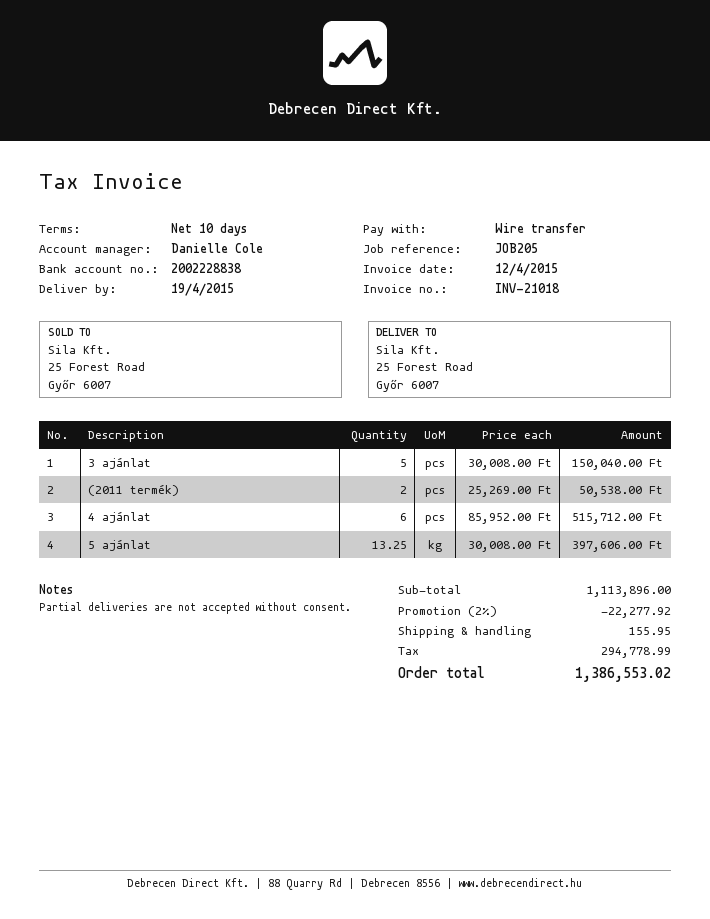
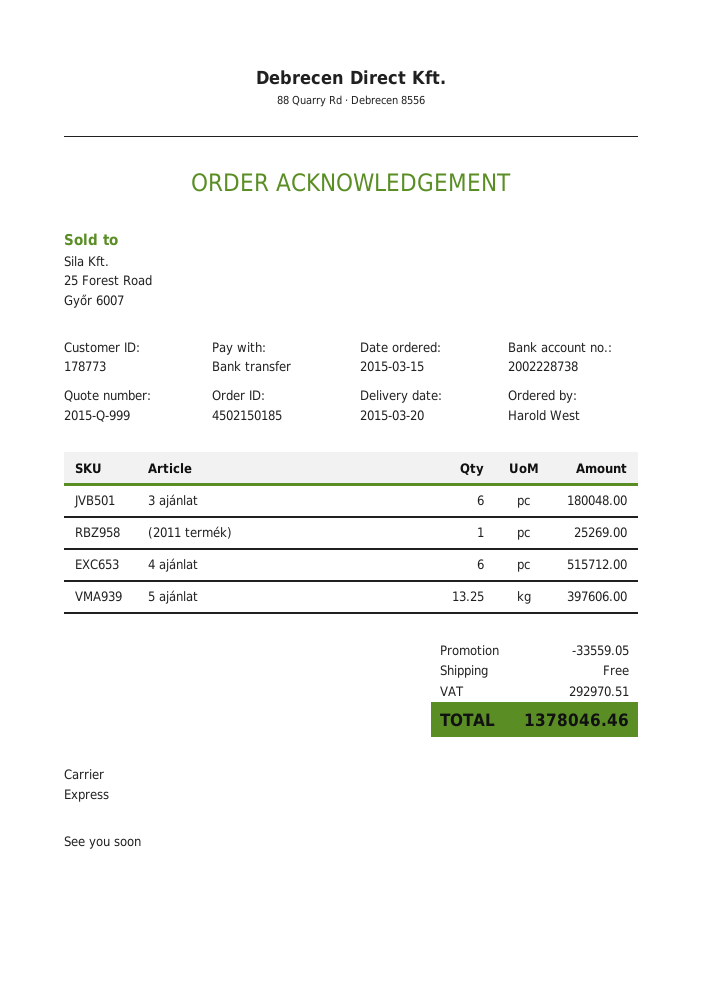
delivery date: 2015-04-19 -> 2015-03-20
bank account: 2002228838 -> 2002228738
3 ajánlat: 5 for 150040.00 -> 6 for 180048.00
(2011 termék): 2 for 50538.00 -> 1 for 25269.00
discount: 22277.92 -> 33559.05
shipping: 155.95 -> 0.00
tax: 294778.99 -> 292970.51
total: 1386553.02 -> 1378046.46

